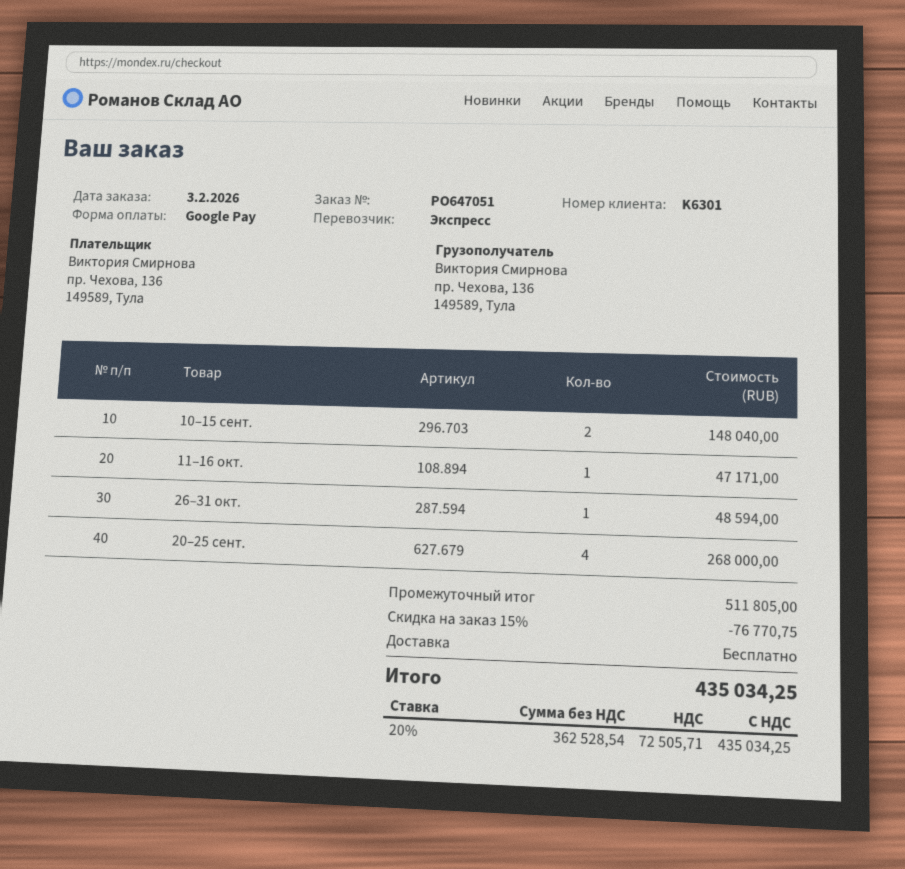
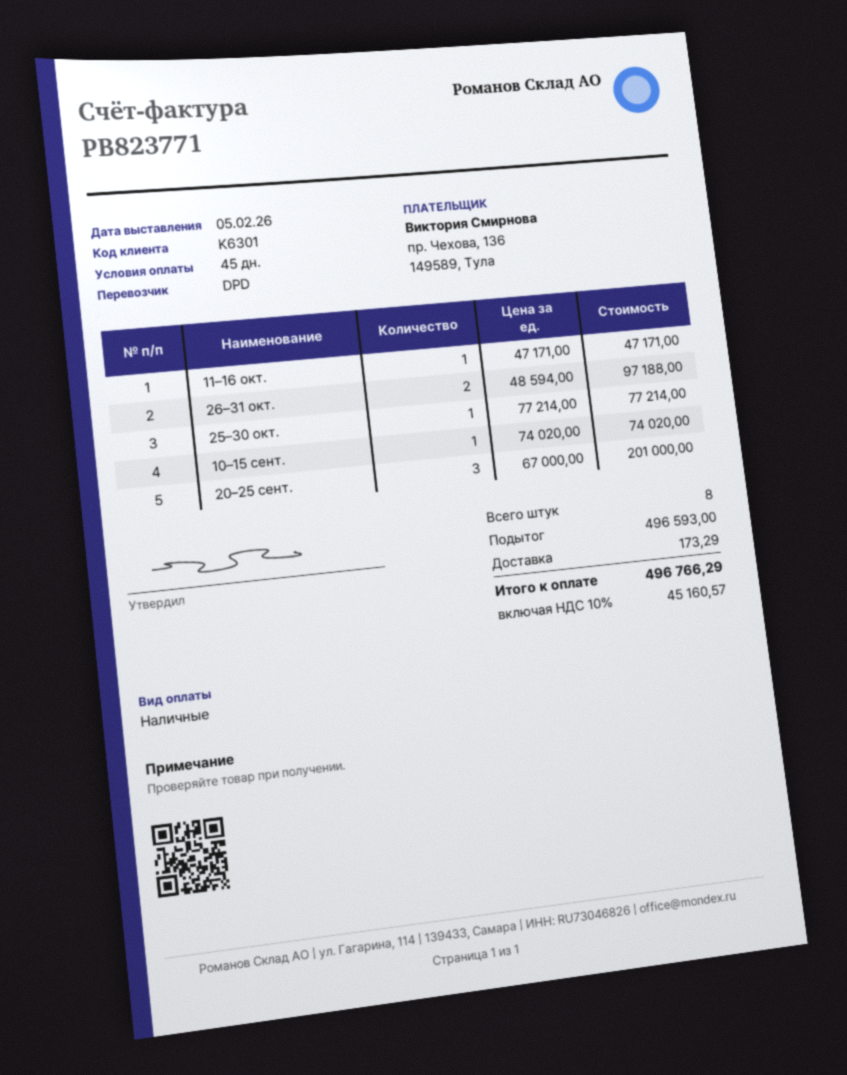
payment method: Google Pay -> cash
shipping method: express -> DPD
10–15 сент.: 2 for 148040.00 -> 1 for 74020.00
26–31 окт.: 1 for 48594.00 -> 2 for 97188.00
20–25 сент.: 4 for 268000.00 -> 3 for 201000.00
25–30 окт.: none -> 1 for 77214.00
subtotal: 511805.00 -> 496593.00
discount: 15% = 76770.75 -> none
shipping: 0.00 -> 173.29
tax: 20% = 72505.71 -> 10% = 45160.57
total: 435034.25 -> 496766.29

